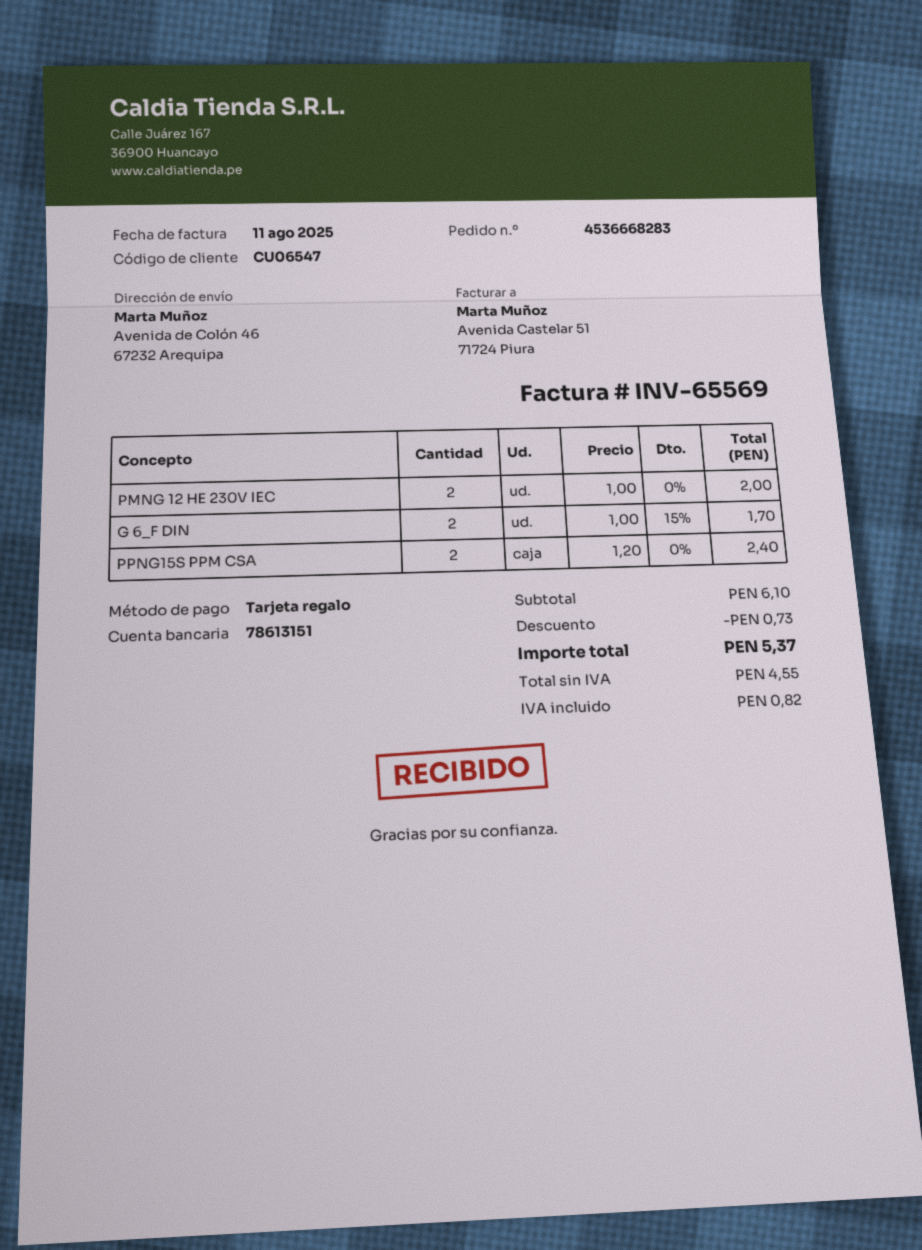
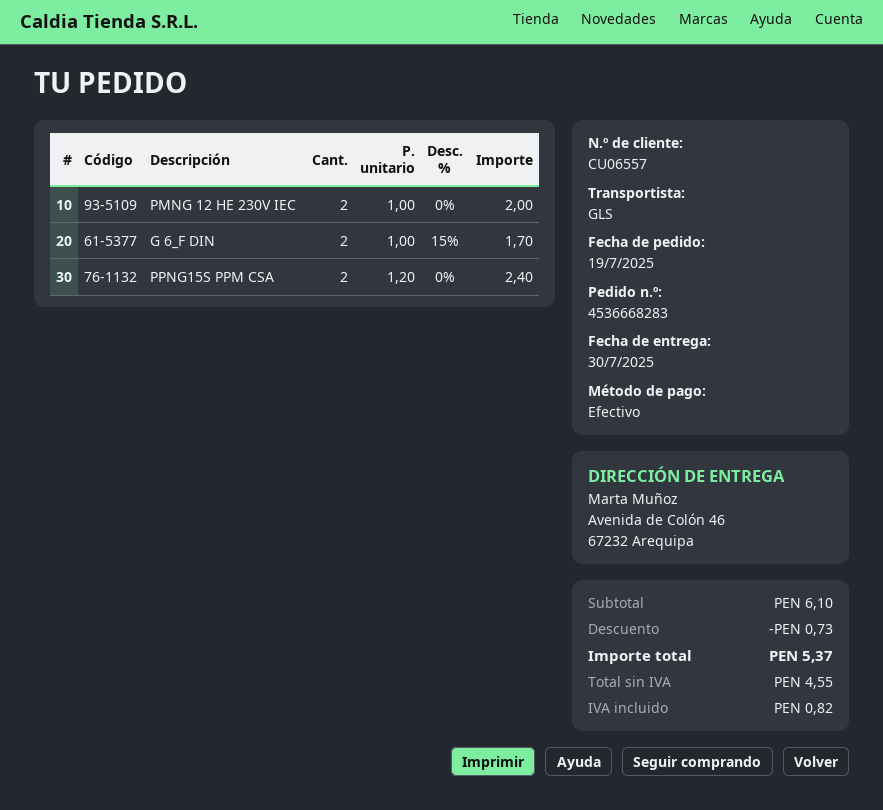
customer number: CU06547 -> CU06557
payment method: gift card -> cash

